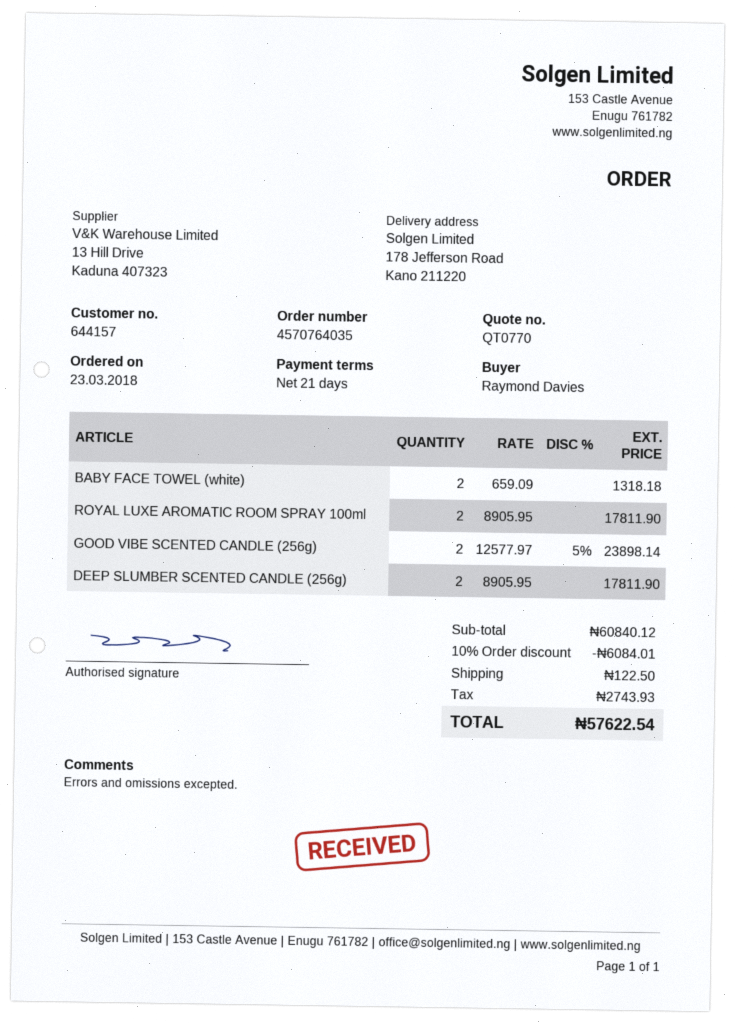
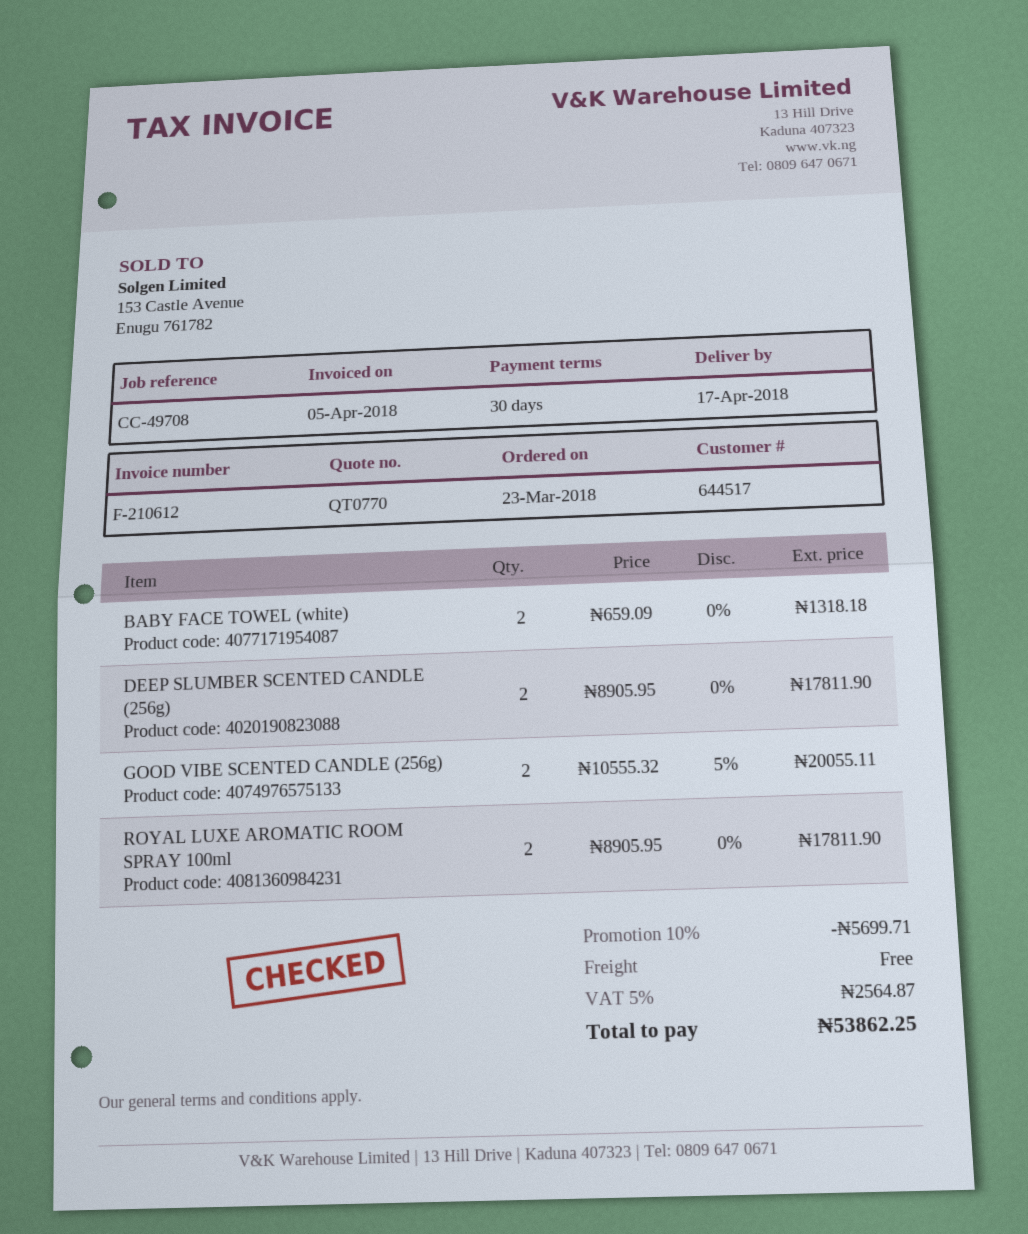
payment terms: 21 days -> 30 days
customer number: 644157 -> 644517
GOOD VIBE SCENTED CANDLE (256g): 2 x 12577.97 - 5% = 23898.14 -> 2 x 10555.32 - 5% = 20055.11
discount: 10% = 6084.01 -> 10% = 5699.71
shipping: 122.50 -> 0.00
tax: 2743.93 -> 2564.87
total: 57622.54 -> 53862.25

